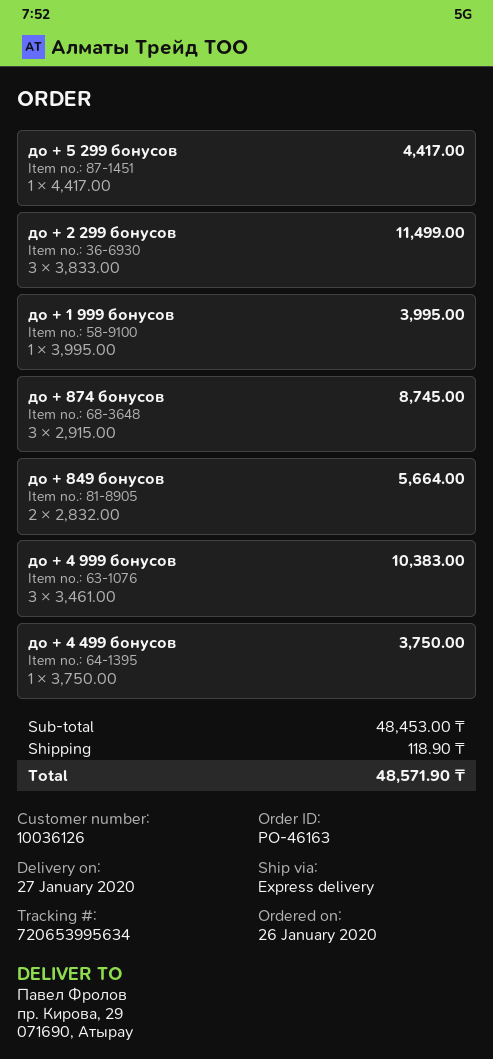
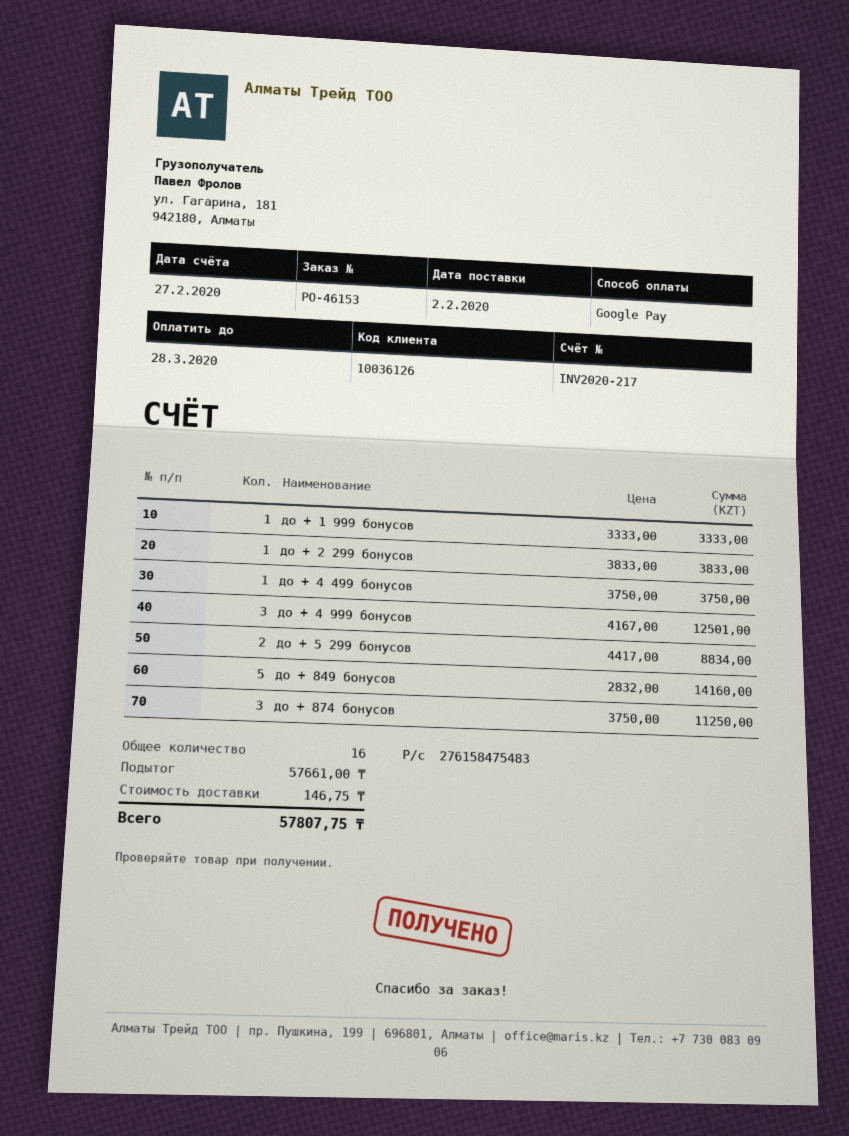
order number: PO-46163 -> PO-46153
delivery date: 2020-01-27 -> 2020-02-02
ship to: пр. Кирова, 29, 071690, Атырау -> ул. Гагарина, 181, 942180, Алматы
до + 5 299 бонусов: 1 x 4417.00 = 4417.00 -> 2 x 4417.00 = 8834.00
до + 2 299 бонусов: 3 x 3833.00 = 11499.00 -> 1 x 3833.00 = 3833.00
до + 1 999 бонусов: 1 x 3995.00 = 3995.00 -> 1 x 3333.00 = 3333.00
до + 874 бонусов: 3 x 2915.00 = 8745.00 -> 3 x 3750.00 = 11250.00
до + 849 бонусов: 2 x 2832.00 = 5664.00 -> 5 x 2832.00 = 14160.00
до + 4 999 бонусов: 3 x 3461.00 = 10383.00 -> 3 x 4167.00 = 12501.00
subtotal: 48453.00 -> 57661.00
shipping: 118.90 -> 146.75
total: 48571.90 -> 57807.75

